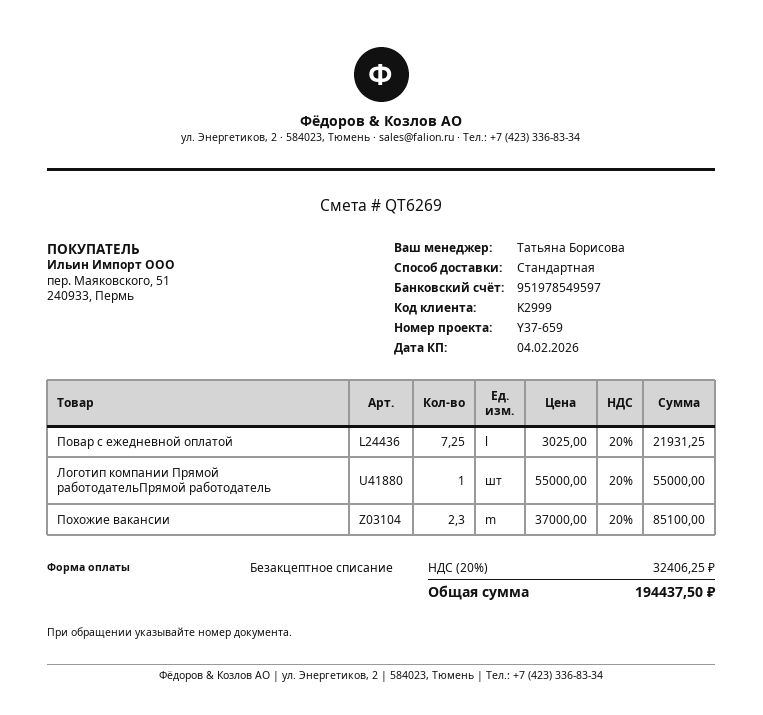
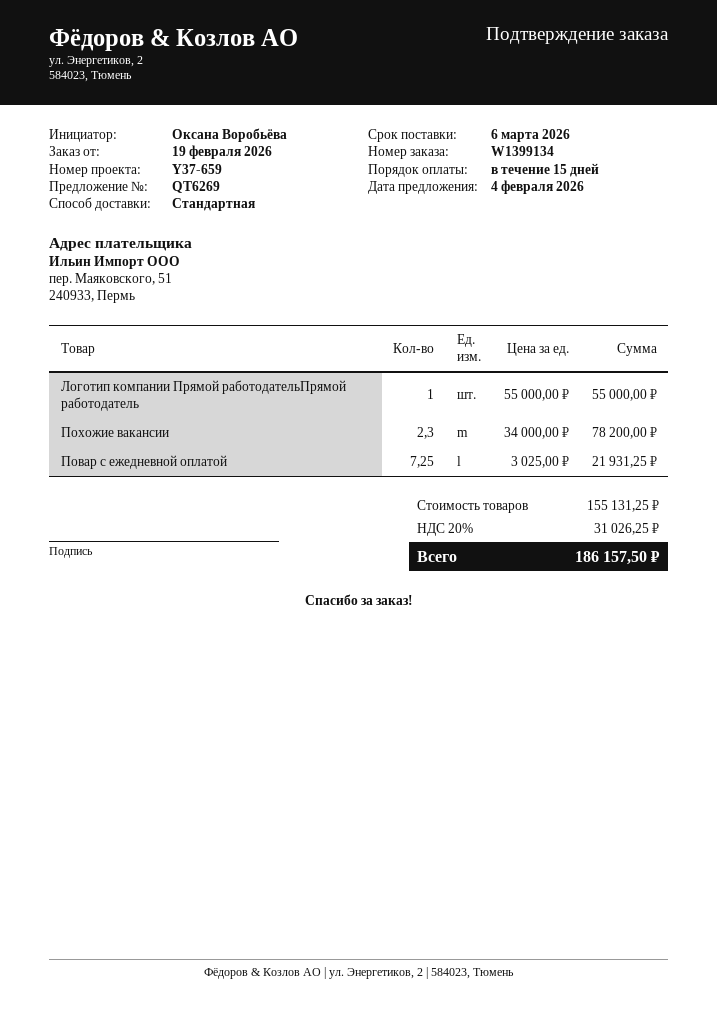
Похожие вакансии: 2.3 x 37000.00 = 85100.00 -> 2.3 x 34000.00 = 78200.00
tax: 20% = 32406.25 -> 20% = 31026.25
total: 194437.50 -> 186157.50

